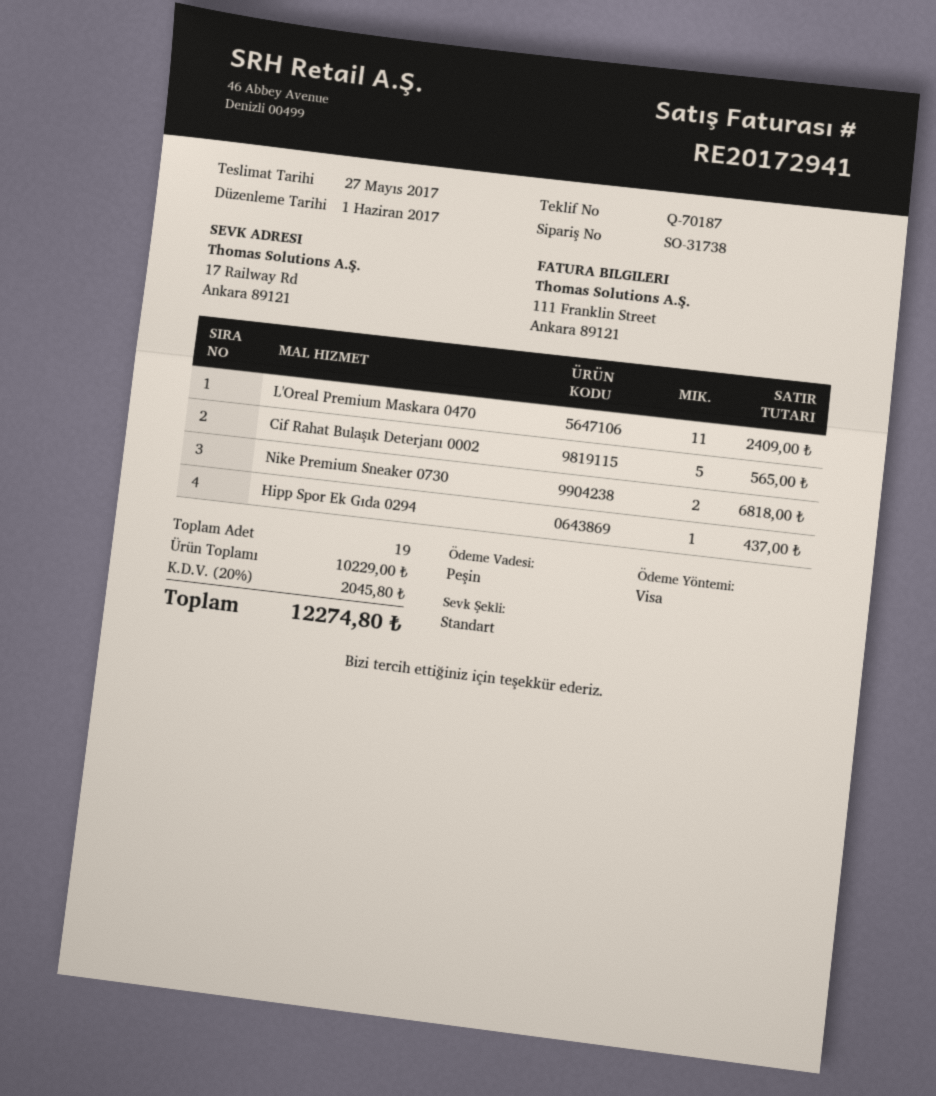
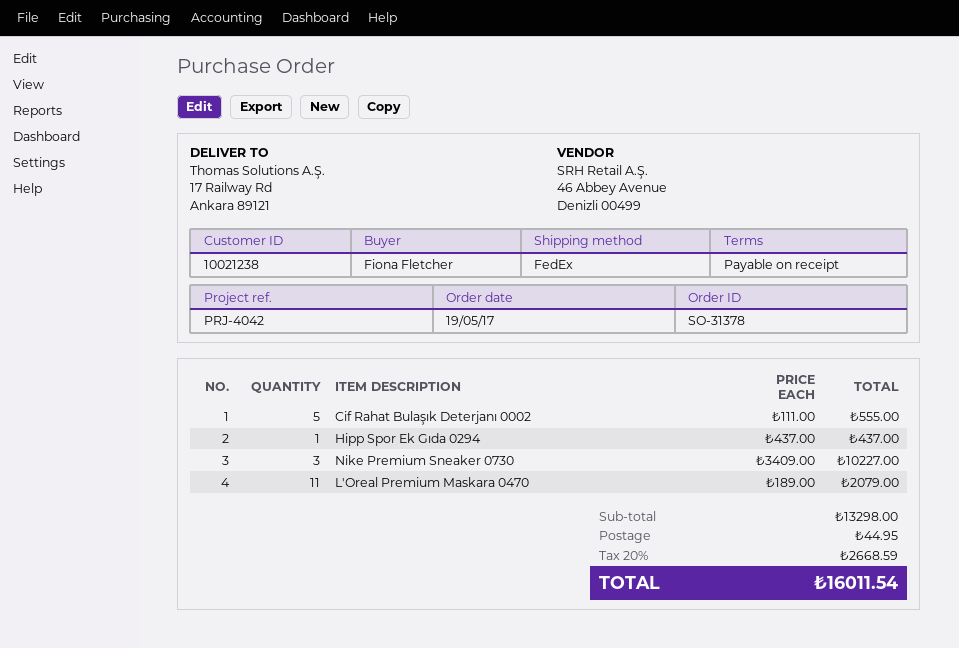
order number: SO-31738 -> SO-31378
shipping method: standard -> FedEx
L'Oreal Premium Maskara 0470: 11 for 2409.00 -> 11 for 2079.00
Cif Rahat Bulaşık Deterjanı 0002: 5 for 565.00 -> 5 for 555.00
Nike Premium Sneaker 0730: 2 for 6818.00 -> 3 for 10227.00
subtotal: 10229.00 -> 13298.00
shipping: none -> 44.95
tax: 20% = 2045.80 -> 20% = 2668.59
total: 12274.80 -> 16011.54

